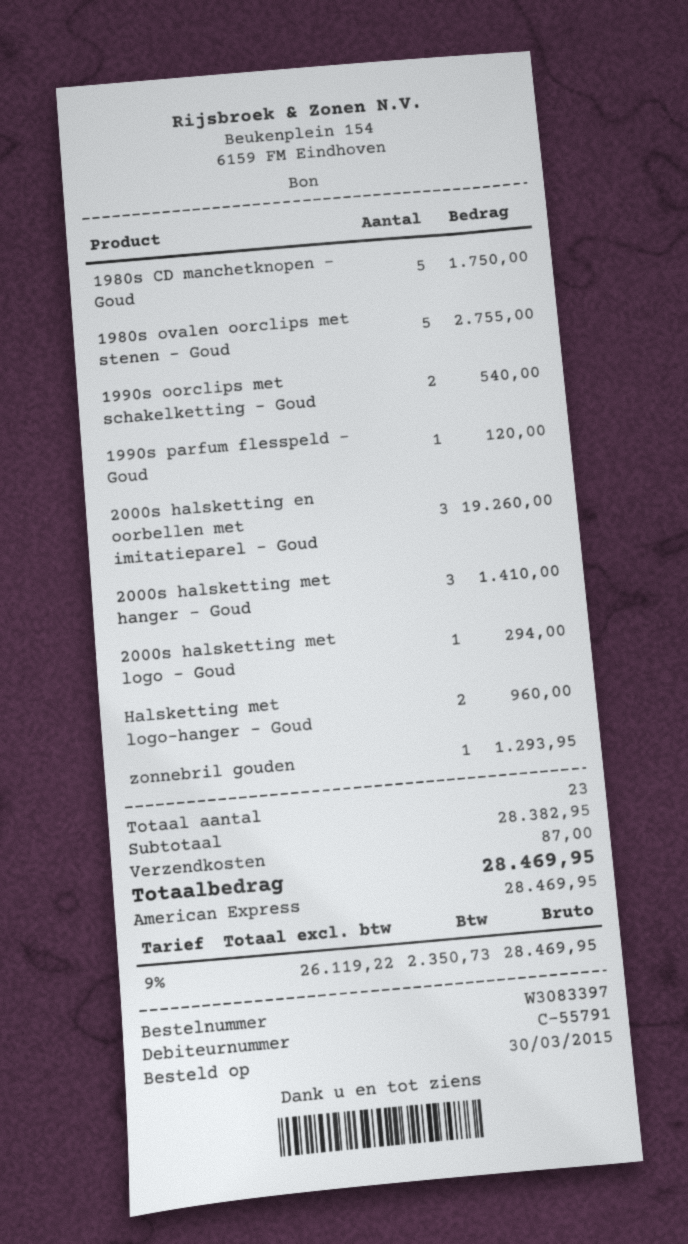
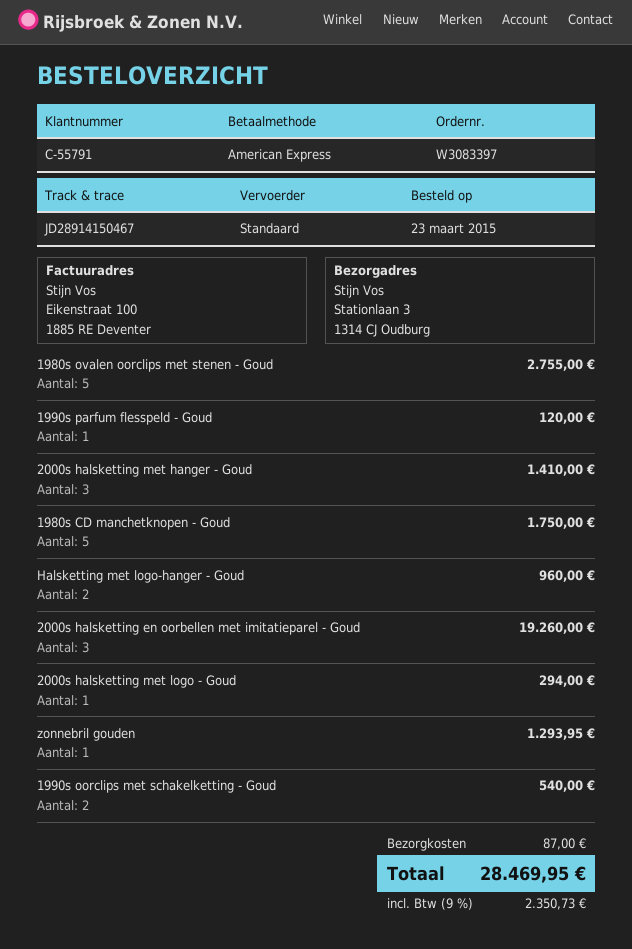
order date: 2015-03-30 -> 2015-03-23

